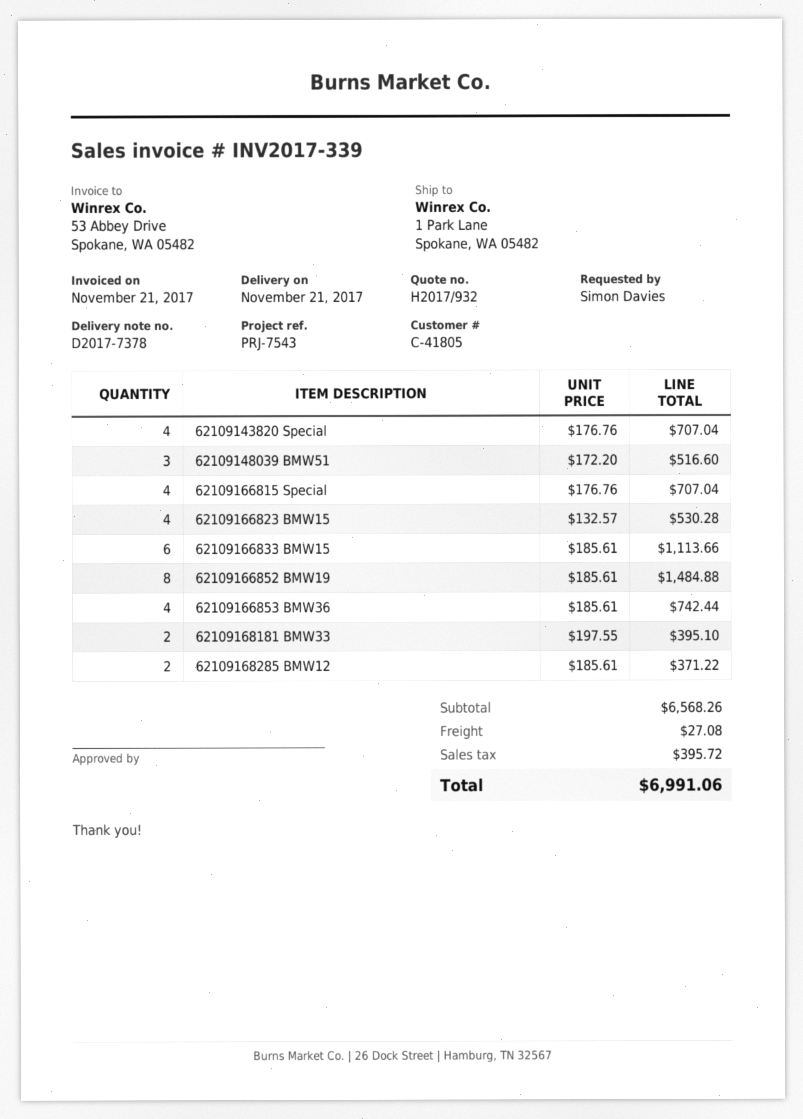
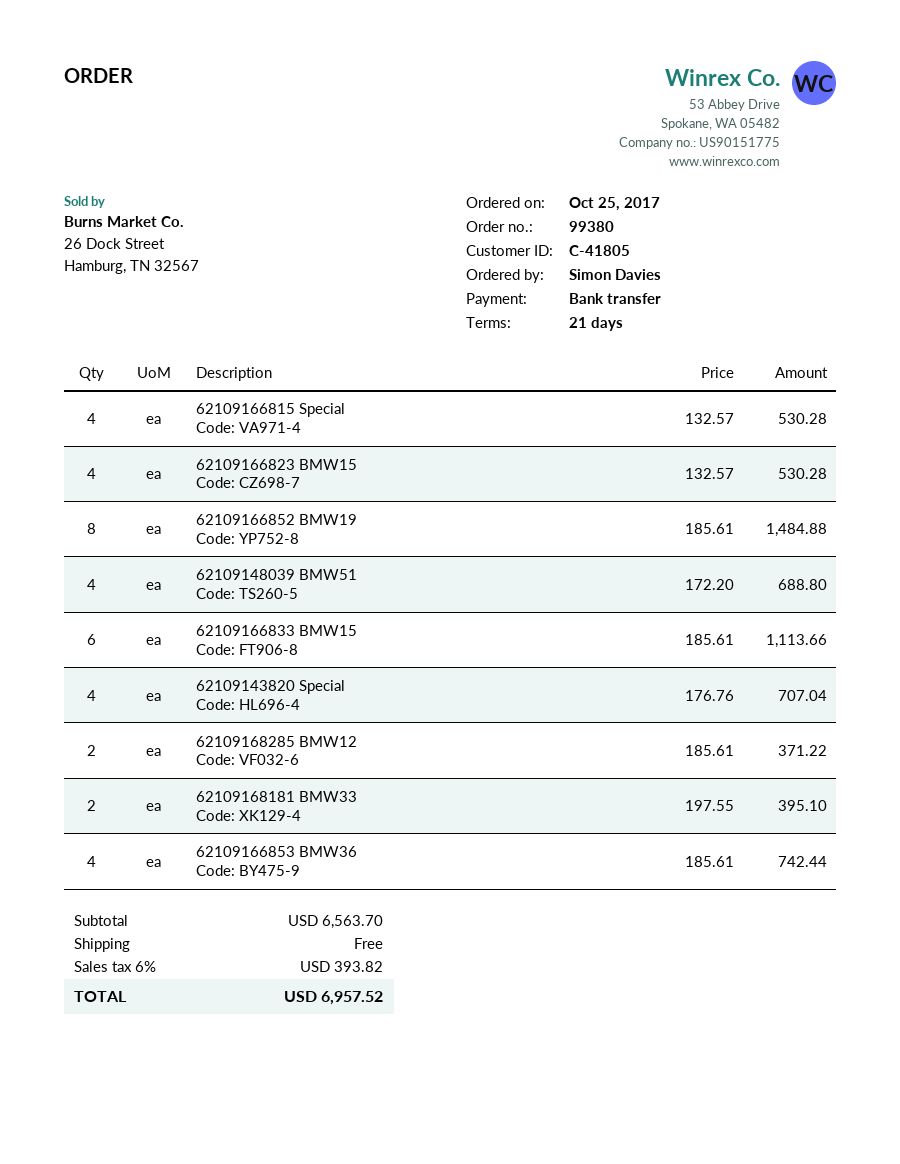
62109148039 BMW51: 3 x 172.20 = 516.60 -> 4 x 172.20 = 688.80
62109166815 Special: 4 x 176.76 = 707.04 -> 4 x 132.57 = 530.28
subtotal: 6568.26 -> 6563.70
shipping: 27.08 -> 0.00
tax: 395.72 -> 393.82
total: 6991.06 -> 6957.52

